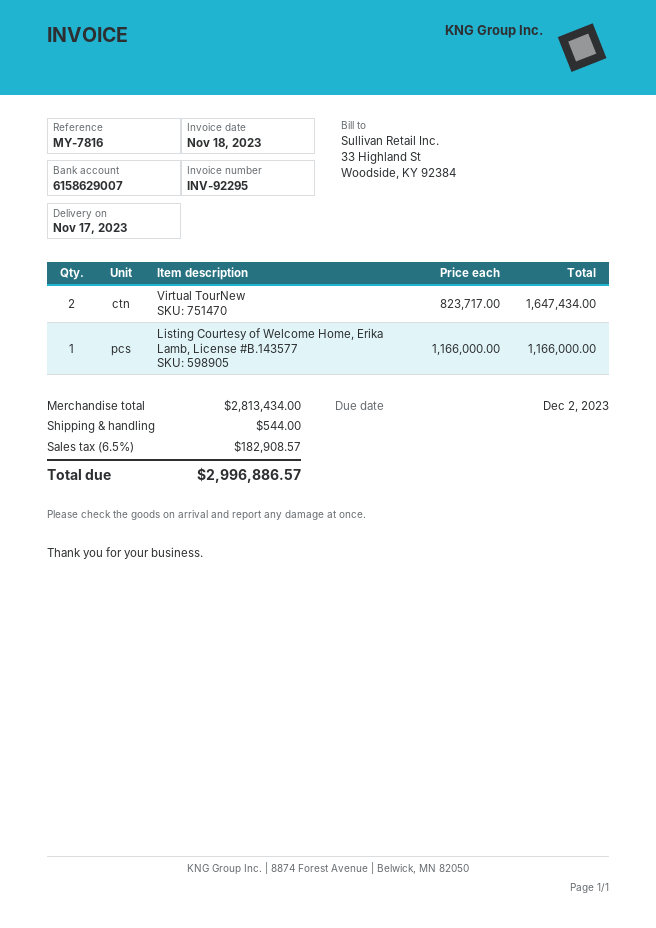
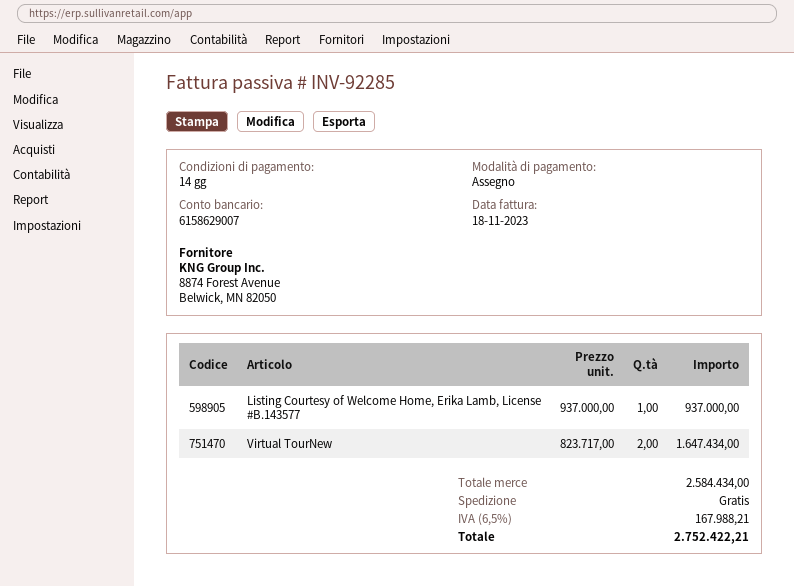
invoice number: INV-92295 -> INV-92285
Listing Courtesy of Welcome Home, Erika Lamb, License #B.143577: 1 x 1166000.00 = 1166000.00 -> 1 x 937000.00 = 937000.00
subtotal: 2813434.00 -> 2584434.00
shipping: 544.00 -> 0.00
tax: 6.5% = 182908.57 -> 6.5% = 167988.21
total: 2996886.57 -> 2752422.21

